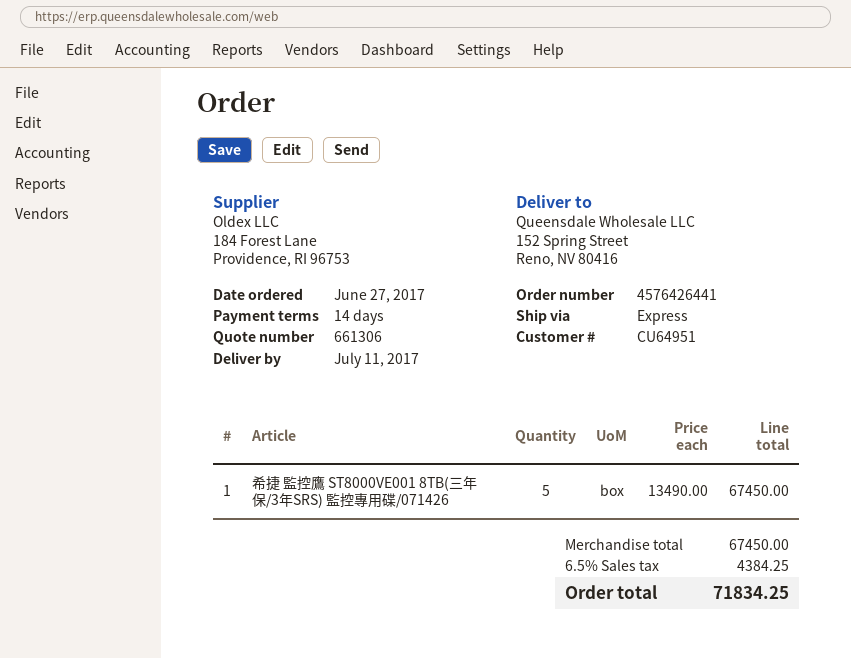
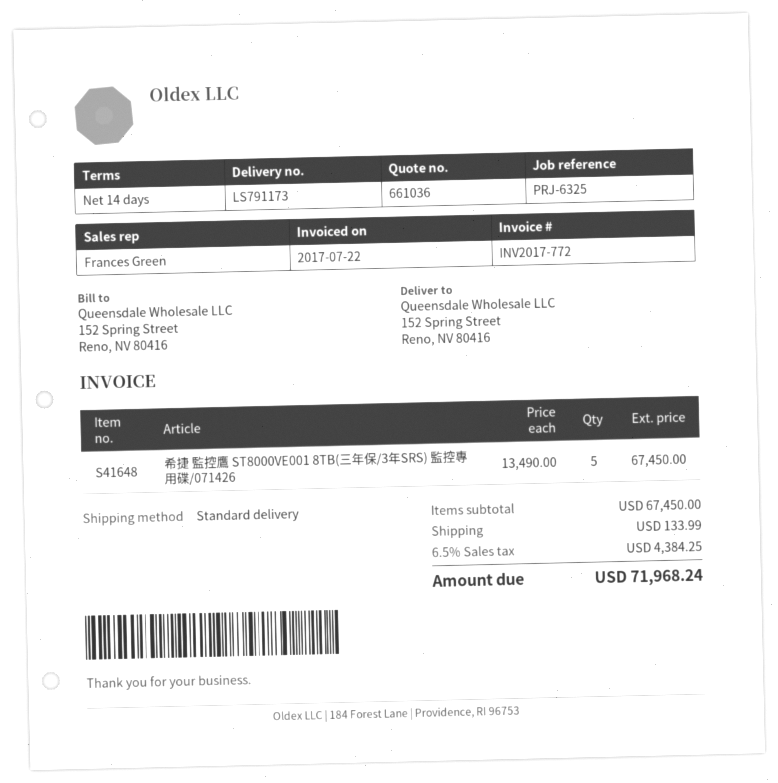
quote number: 661306 -> 661036
shipping method: express -> standard
shipping: none -> 133.99
total: 71834.25 -> 71968.24

